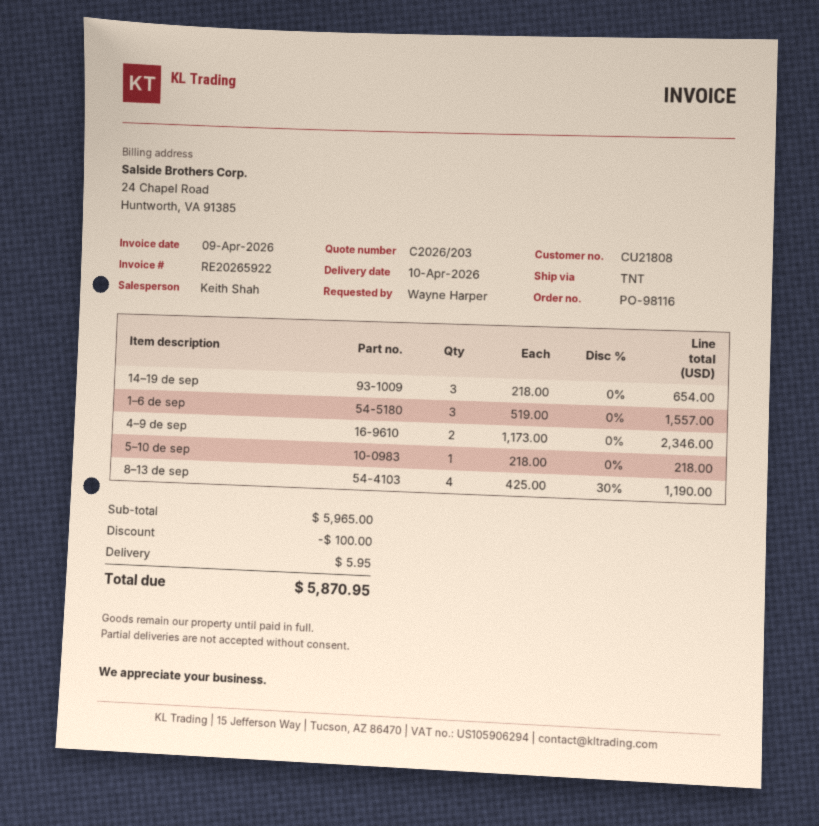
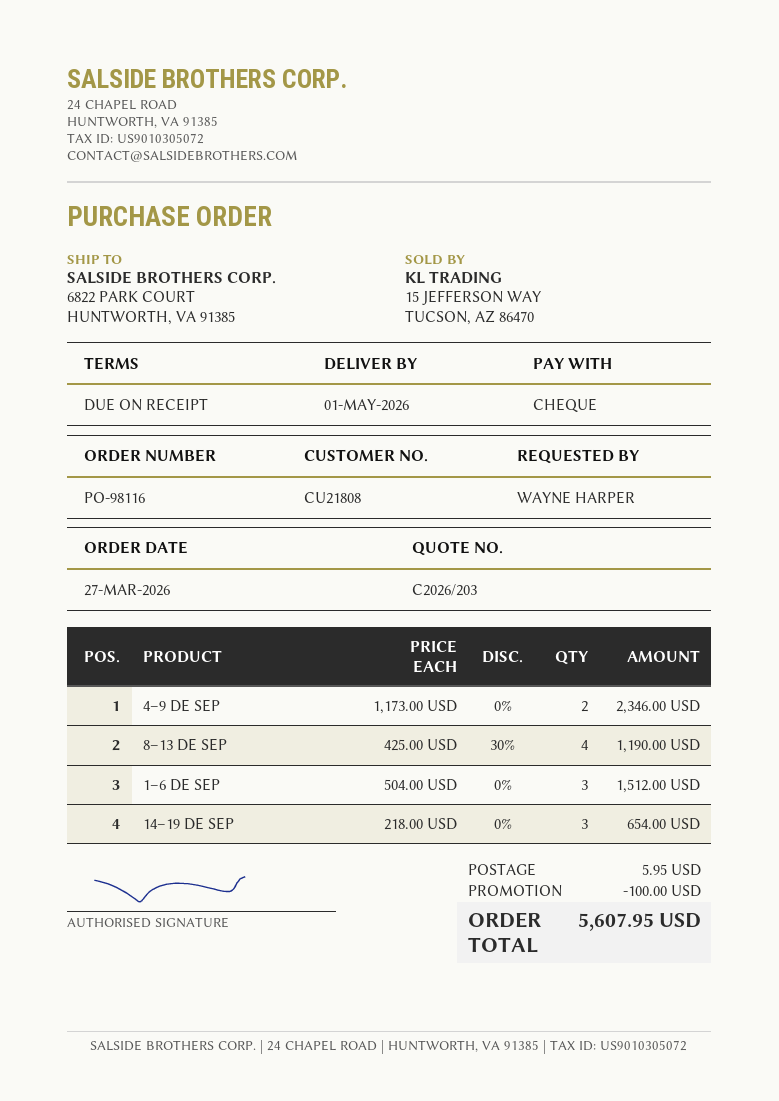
delivery date: 2026-04-10 -> 2026-05-01
1–6 de sep: 3 x 519.00 = 1557.00 -> 3 x 504.00 = 1512.00
5–10 de sep: 1 x 218.00 = 218.00 -> none
total: 5870.95 -> 5607.95

